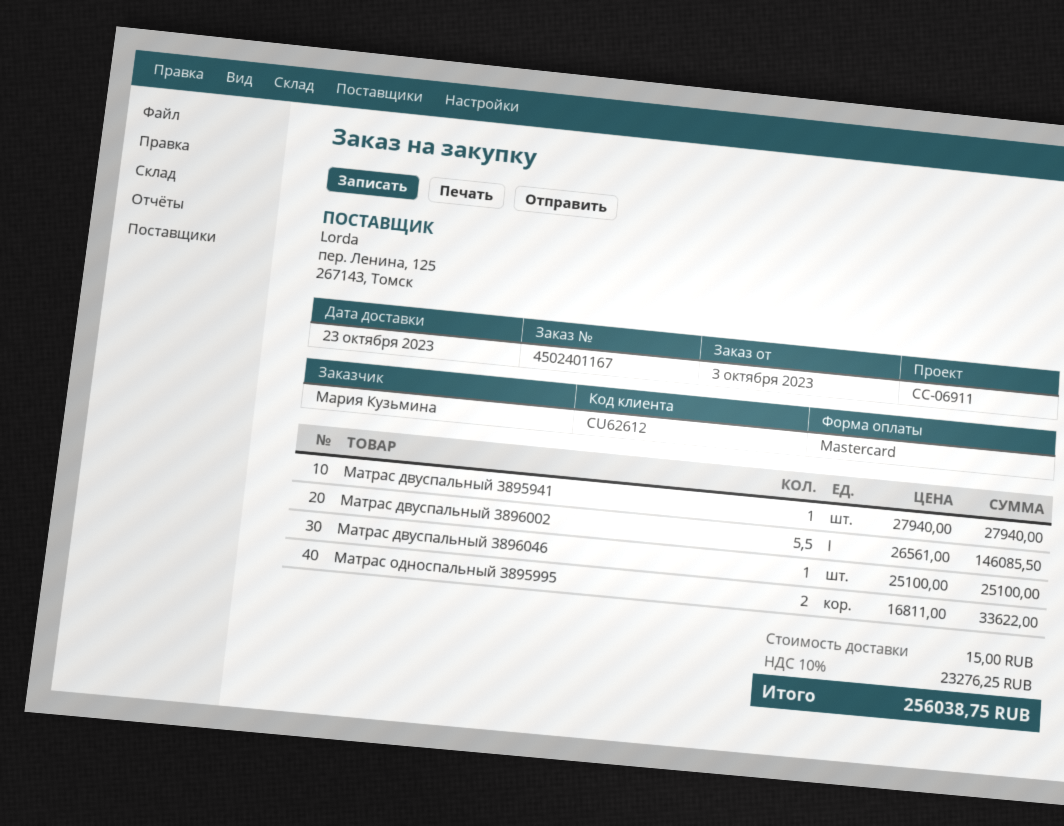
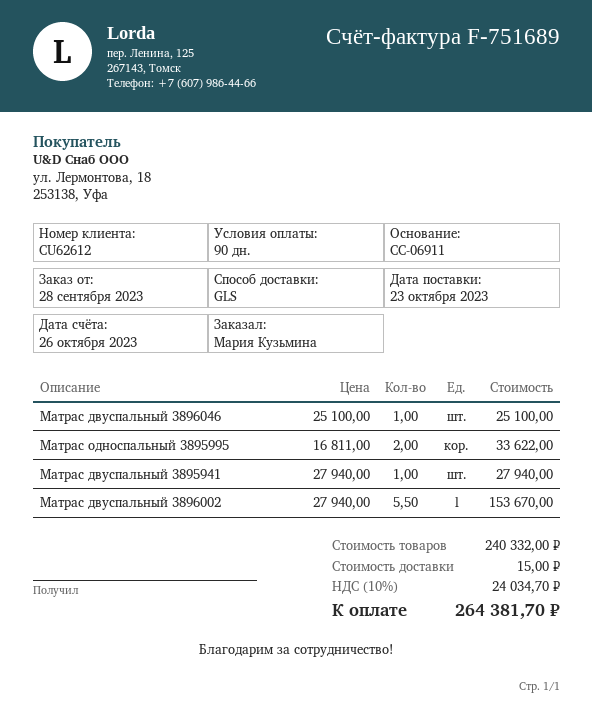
order date: 2023-10-03 -> 2023-09-28
Матрас двуспальный 3896002: 5.5 x 26561.00 = 146085.50 -> 5.5 x 27940.00 = 153670.00
tax: 10% = 23276.25 -> 10% = 24034.70
total: 256038.75 -> 264381.70

